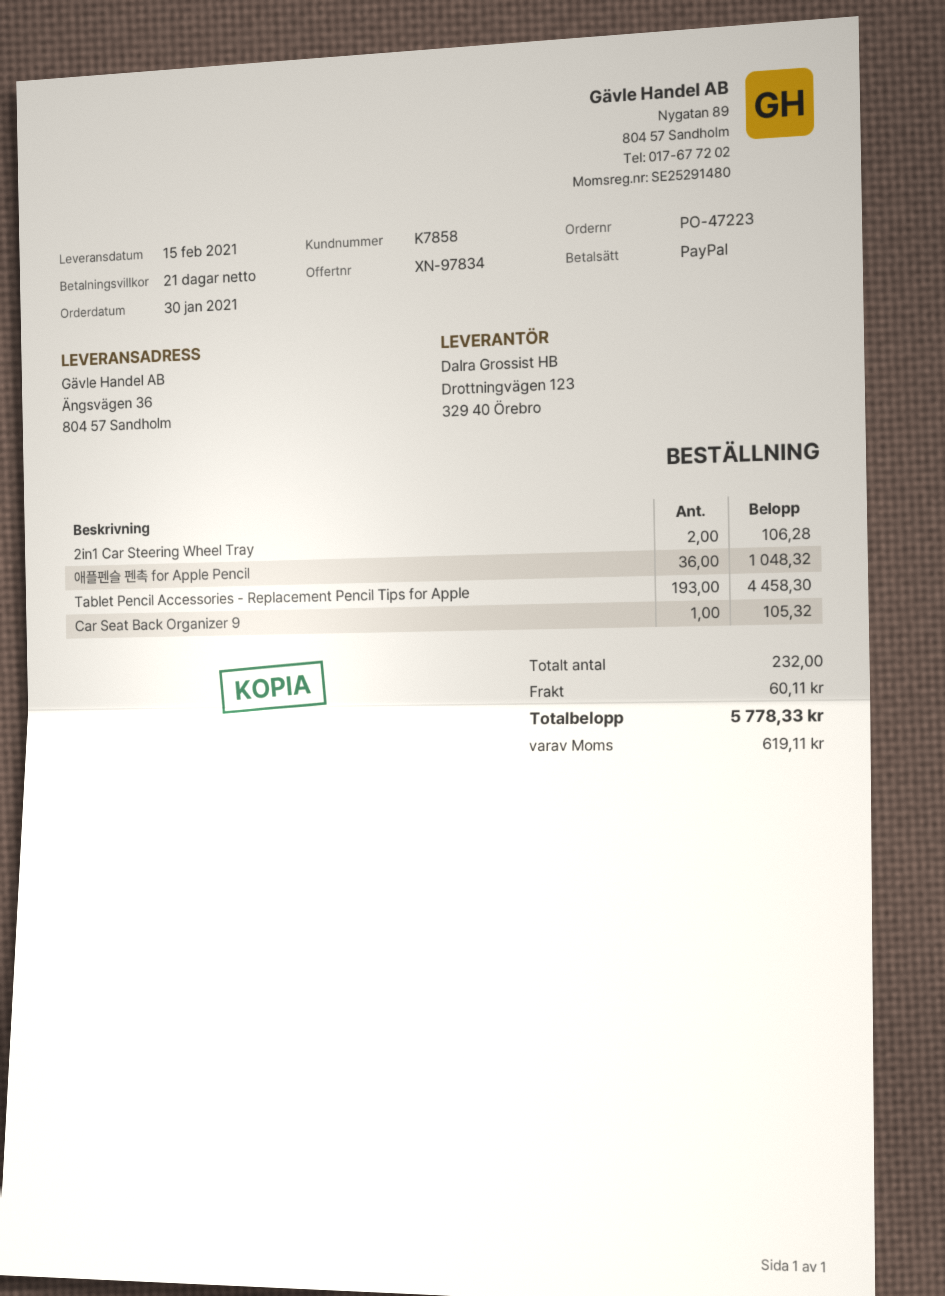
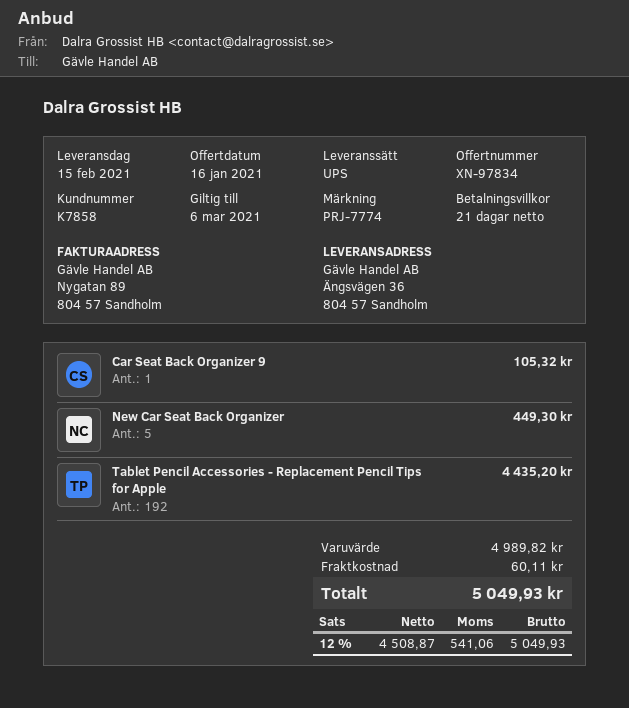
2in1 Car Steering Wheel Tray: 2 for 106.28 -> none
애플펜슬 펜촉 for Apple Pencil: 36 for 1048.32 -> none
Tablet Pencil Accessories - Replacement Pencil Tips for Apple: 193 for 4458.30 -> 192 for 4435.20
New Car Seat Back Organizer: none -> 5 for 449.30
tax: 619.11 -> 541.06
total: 5778.33 -> 5049.93

